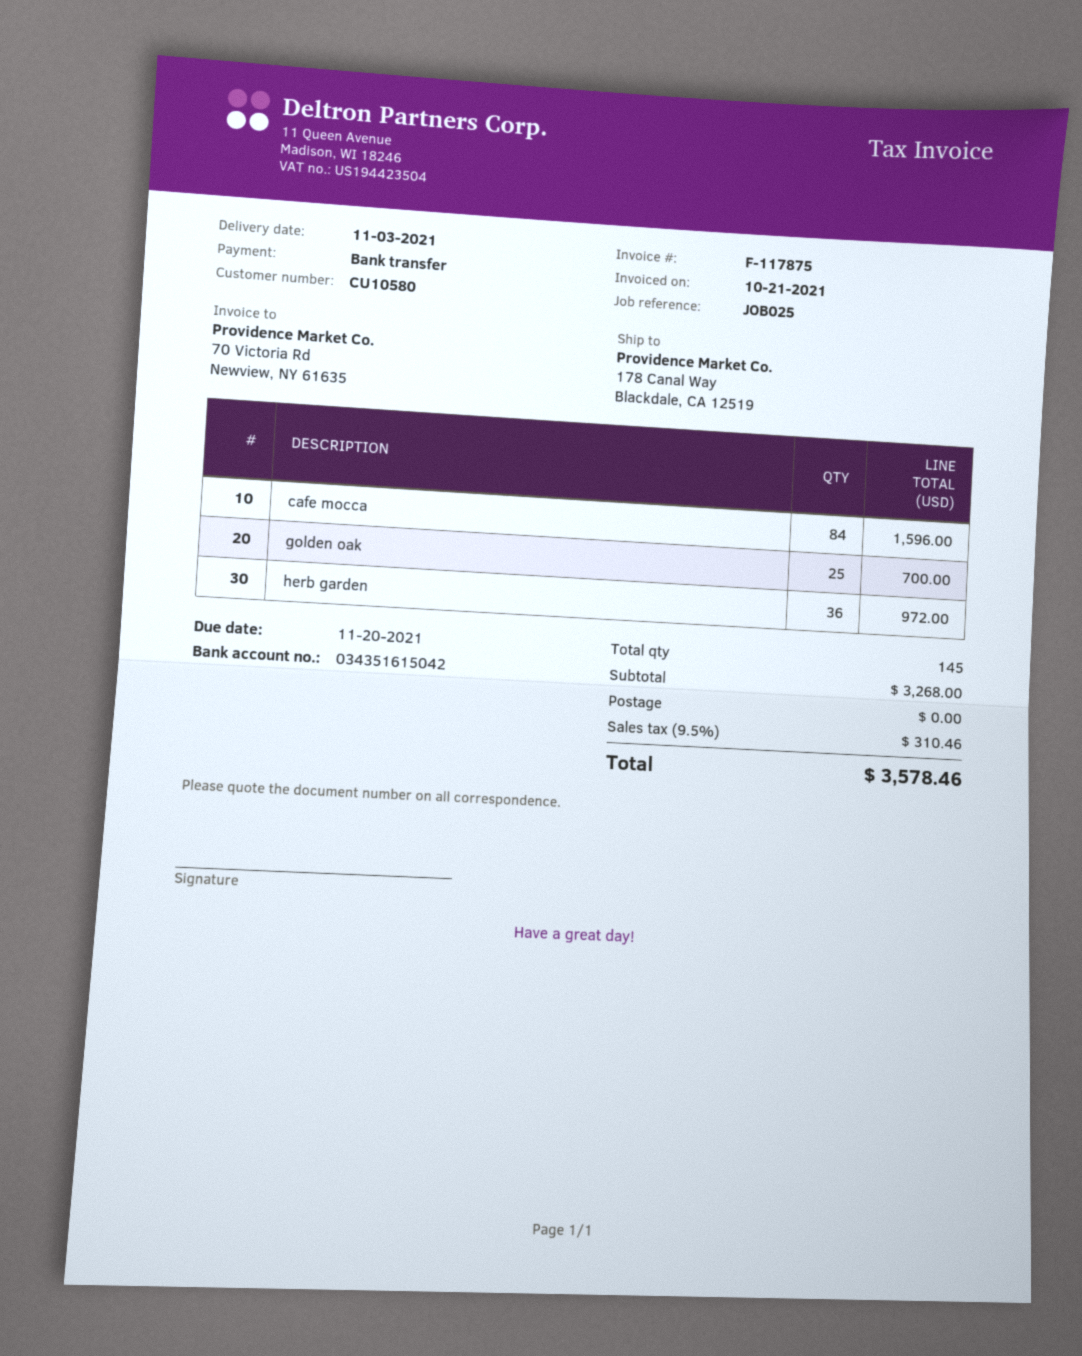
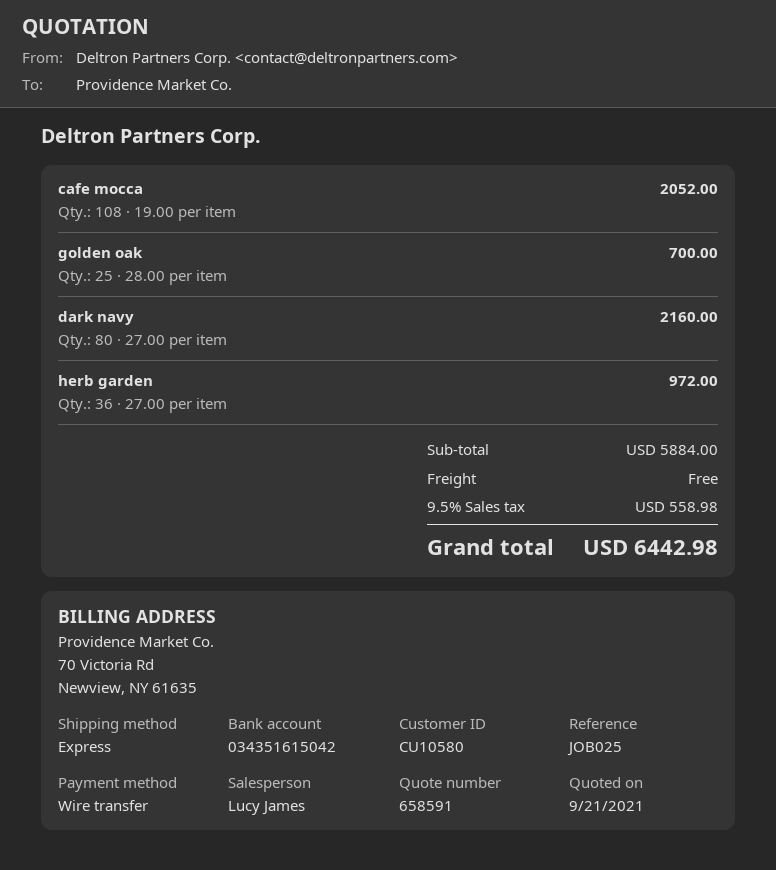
cafe mocca: 84 for 1596.00 -> 108 for 2052.00
dark navy: none -> 80 for 2160.00
subtotal: 3268.00 -> 5884.00
tax: 9.5% = 310.46 -> 9.5% = 558.98
total: 3578.46 -> 6442.98

